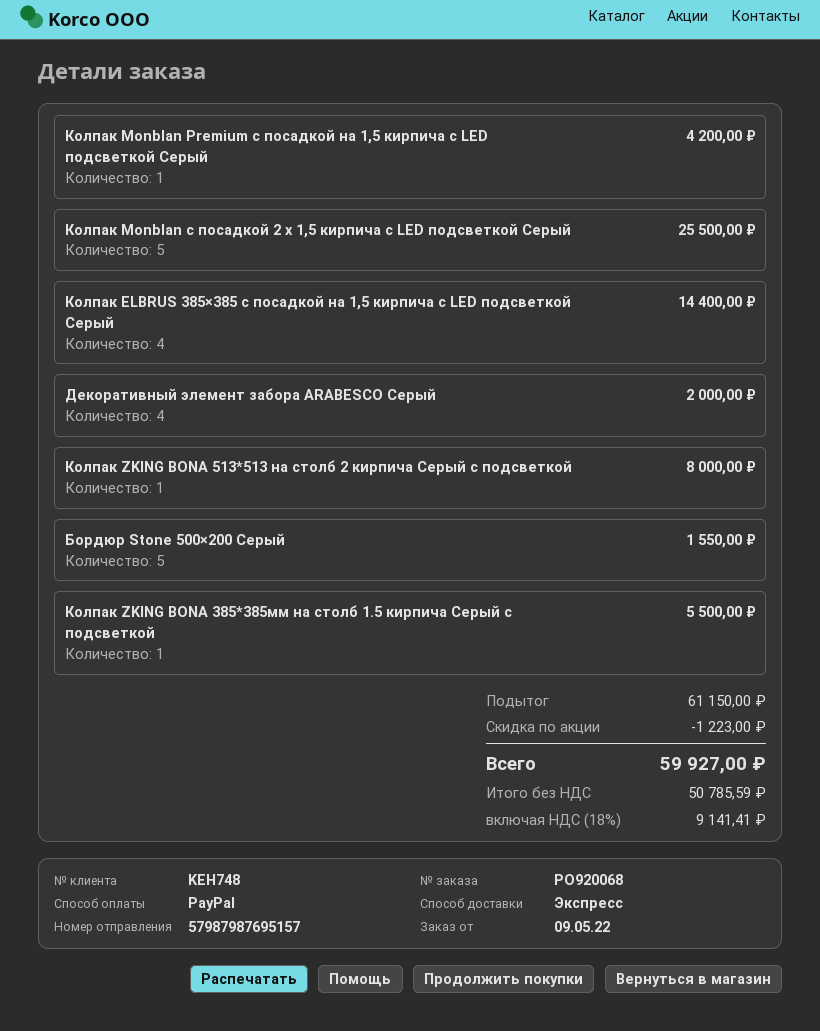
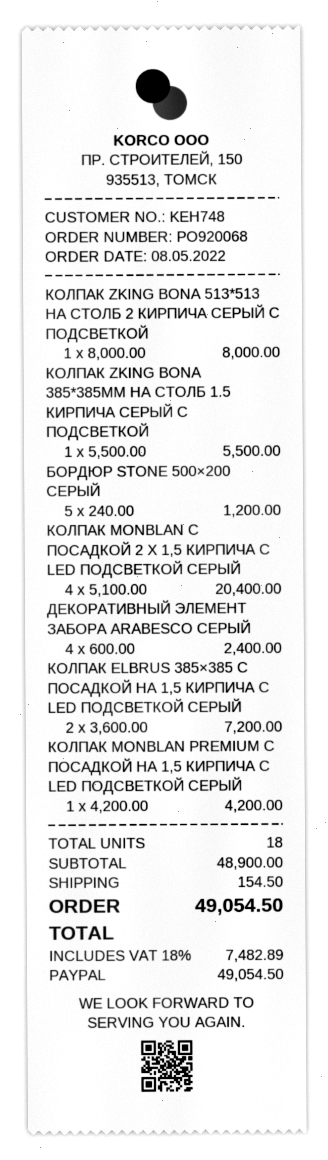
order date: 2022-05-09 -> 2022-05-08
Колпак Monblan с посадкой 2 х 1,5 кирпича с LED подсветкой Серый: 5 for 25500.00 -> 4 for 20400.00
Колпак ELBRUS 385×385 с посадкой на 1,5 кирпича с LED подсветкой Серый: 4 for 14400.00 -> 2 for 7200.00
Декоративный элемент забора ARABESCO Серый: 4 for 2000.00 -> 4 for 2400.00
Бордюр Stone 500×200 Серый: 5 for 1550.00 -> 5 for 1200.00
subtotal: 61150.00 -> 48900.00
discount: 1223.00 -> none
shipping: none -> 154.50
tax: 18% = 9141.41 -> 18% = 7482.89
total: 59927.00 -> 49054.50

